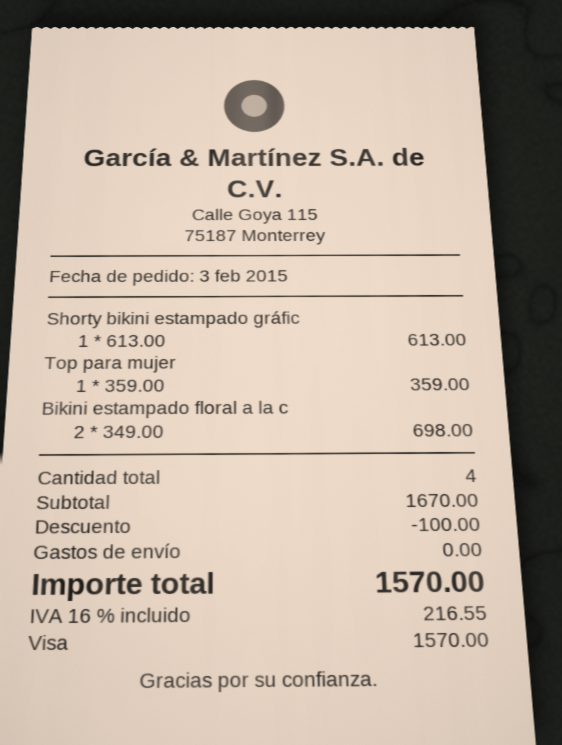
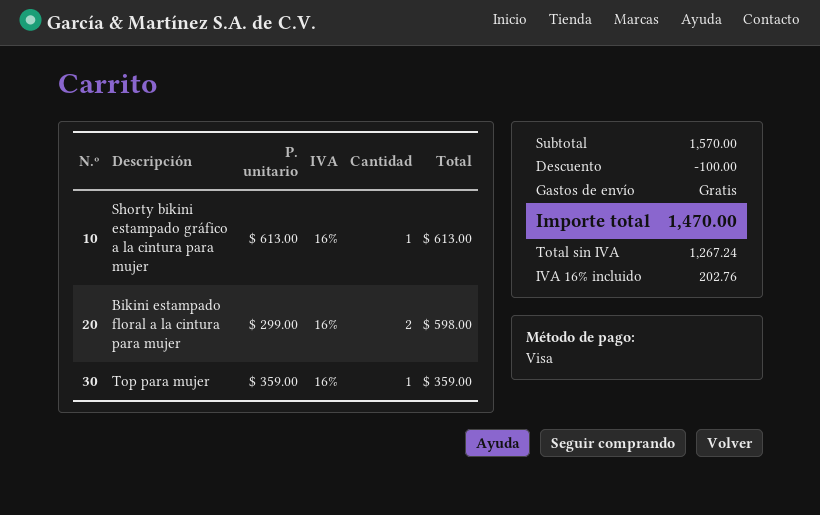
Bikini estampado floral a la c: 2 x 349.00 = 698.00 -> 2 x 299.00 = 598.00
subtotal: 1670.00 -> 1570.00
tax: 16% = 216.55 -> 16% = 202.76
total: 1570.00 -> 1470.00

